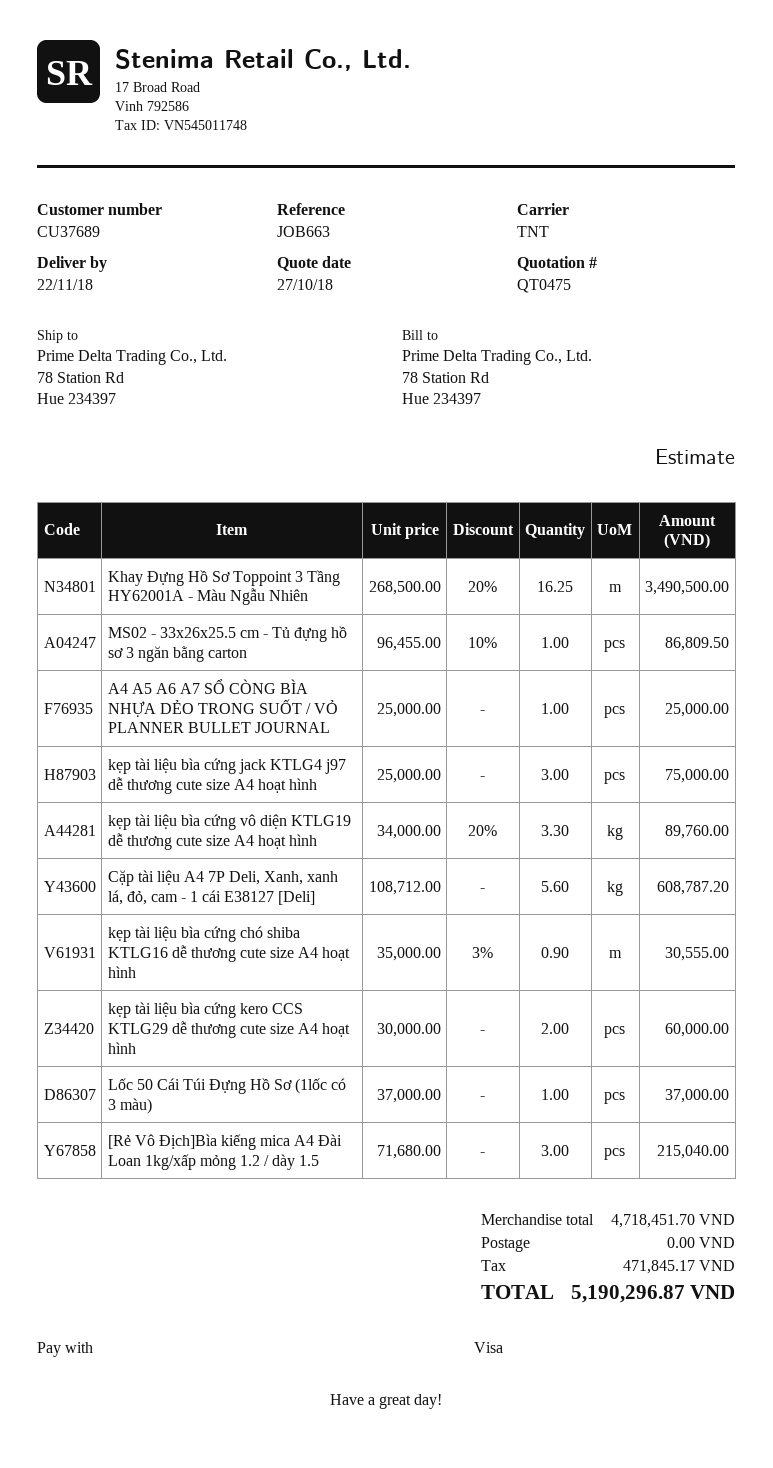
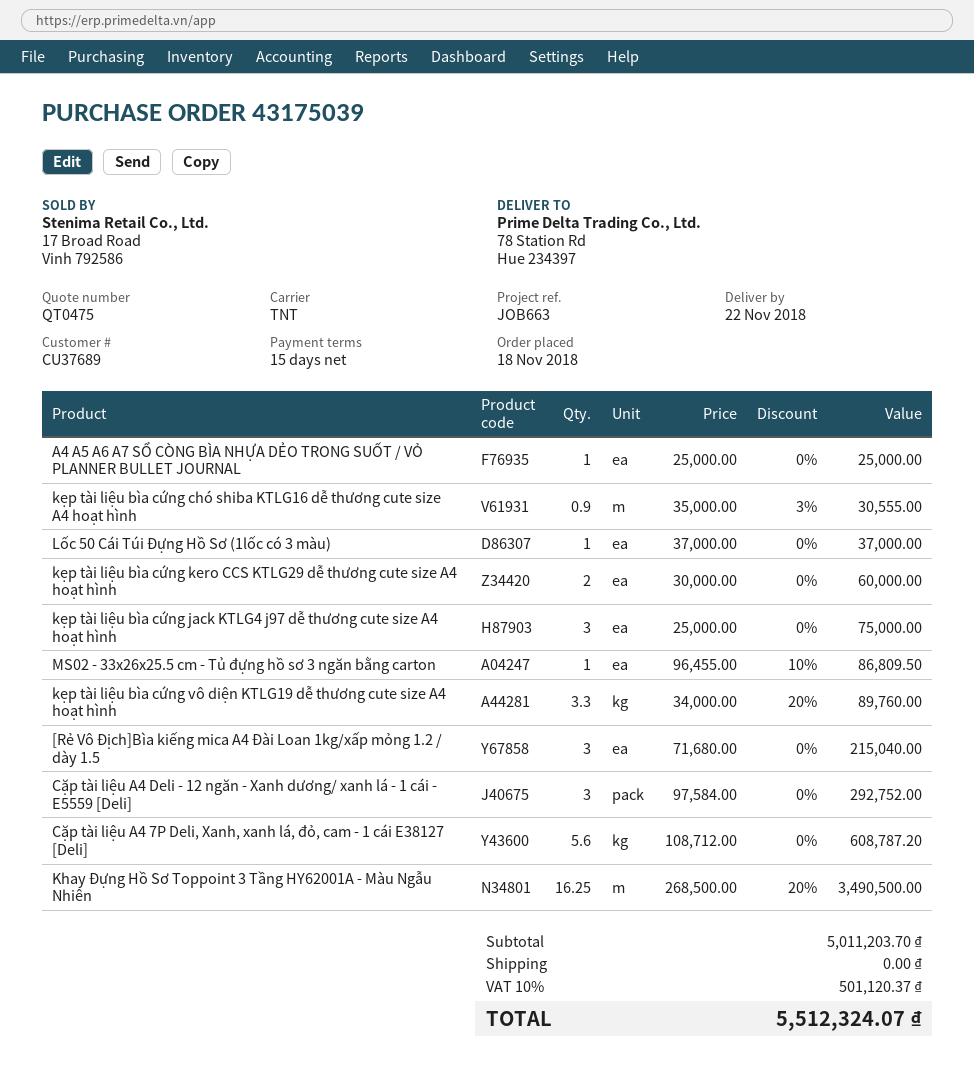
Cặp tài liệu A4 Deli - 12 ngăn - Xanh dương/ xanh lá - 1 cái - E5559 [Deli]: none -> 3 x 97584.00 = 292752.00
subtotal: 4718451.70 -> 5011203.70
tax: 471845.17 -> 501120.37
total: 5190296.87 -> 5512324.07

